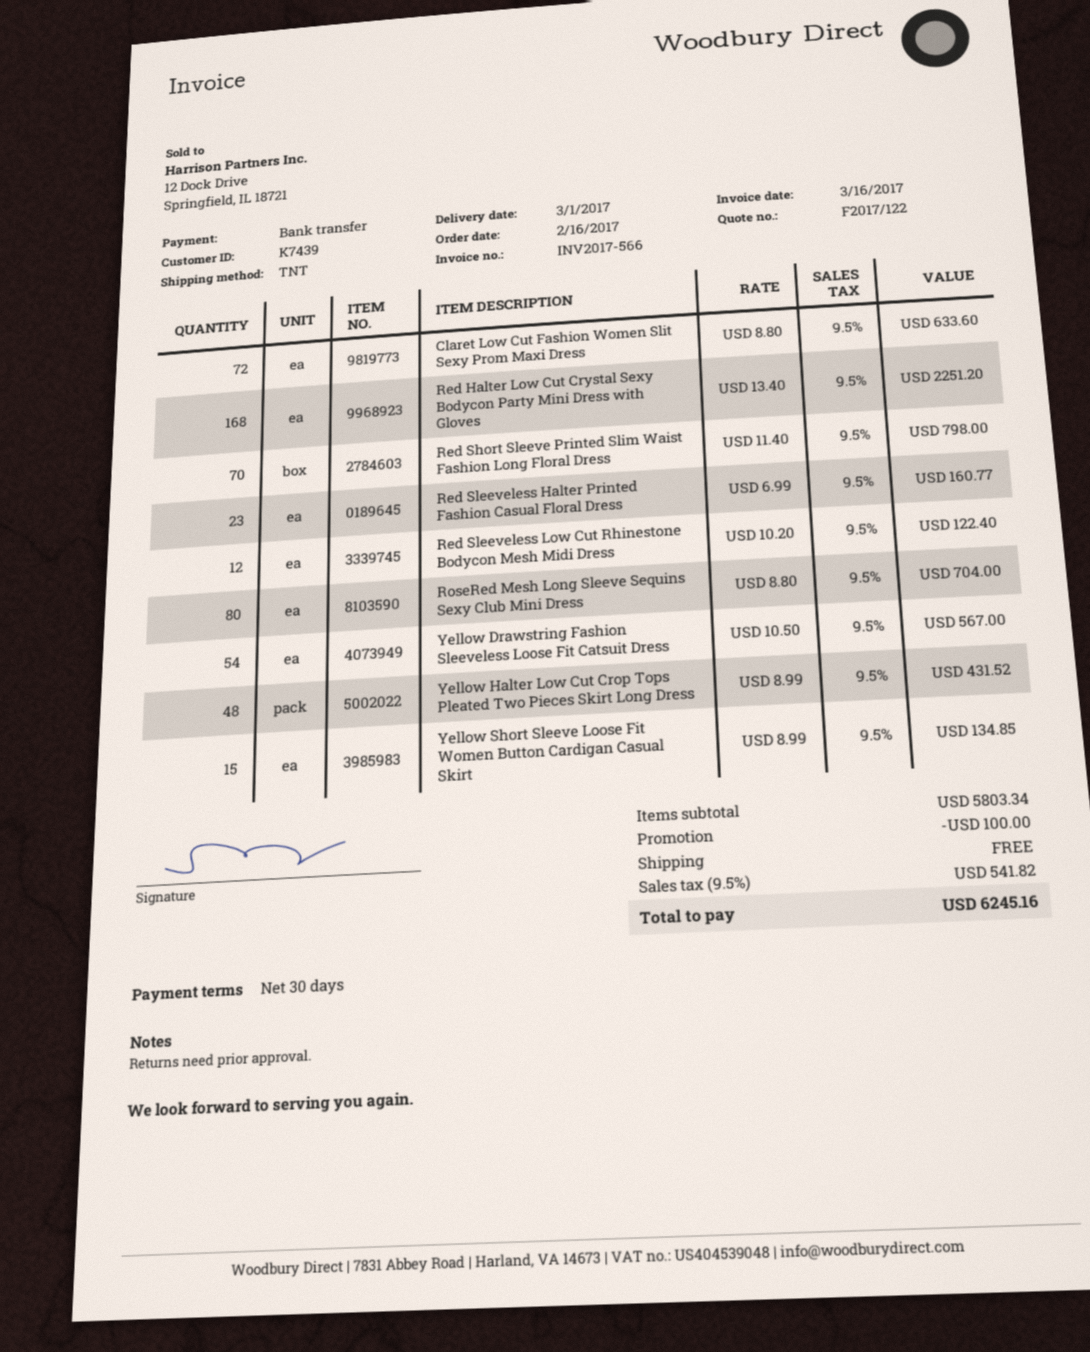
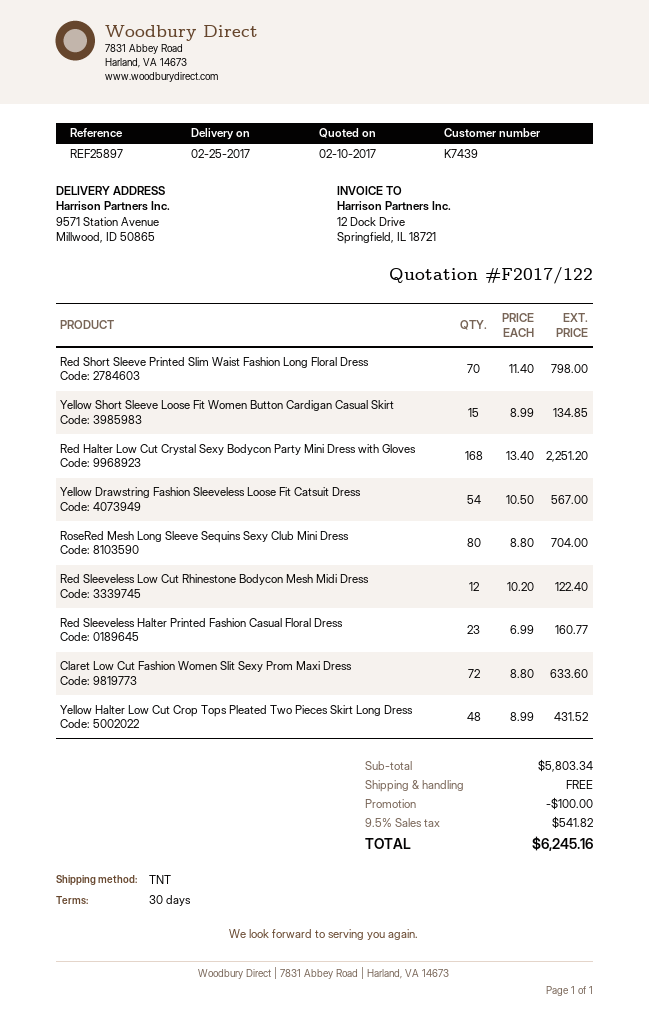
delivery date: 2017-03-01 -> 2017-02-25

